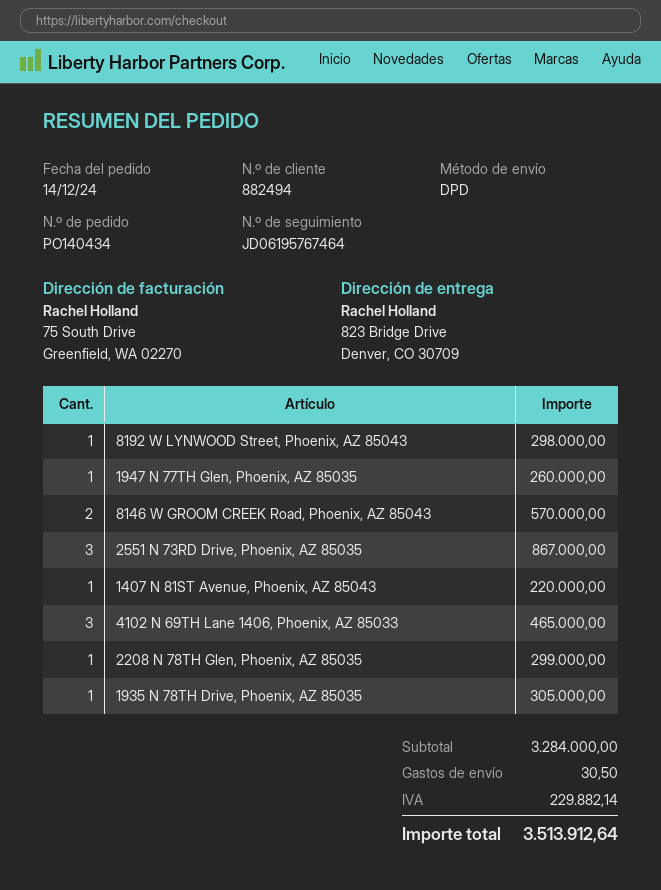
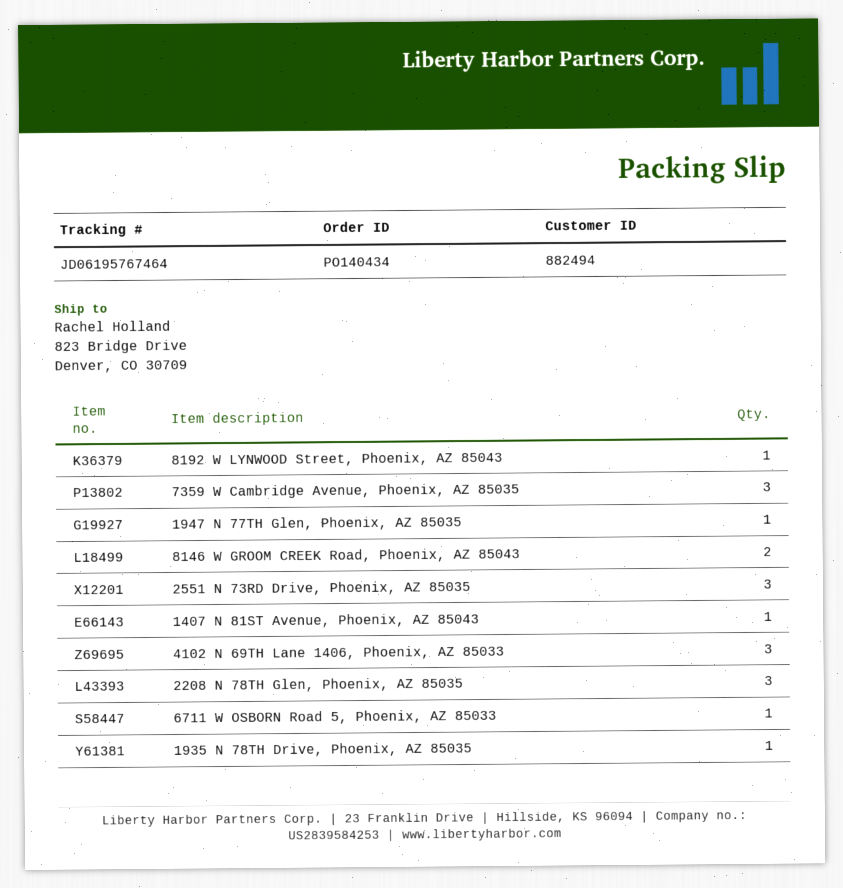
2208 N 78TH Glen, Phoenix, AZ 85035: 1 -> 3
7359 W Cambridge Avenue, Phoenix, AZ 85035: none -> 3
6711 W OSBORN Road 5, Phoenix, AZ 85033: none -> 1

